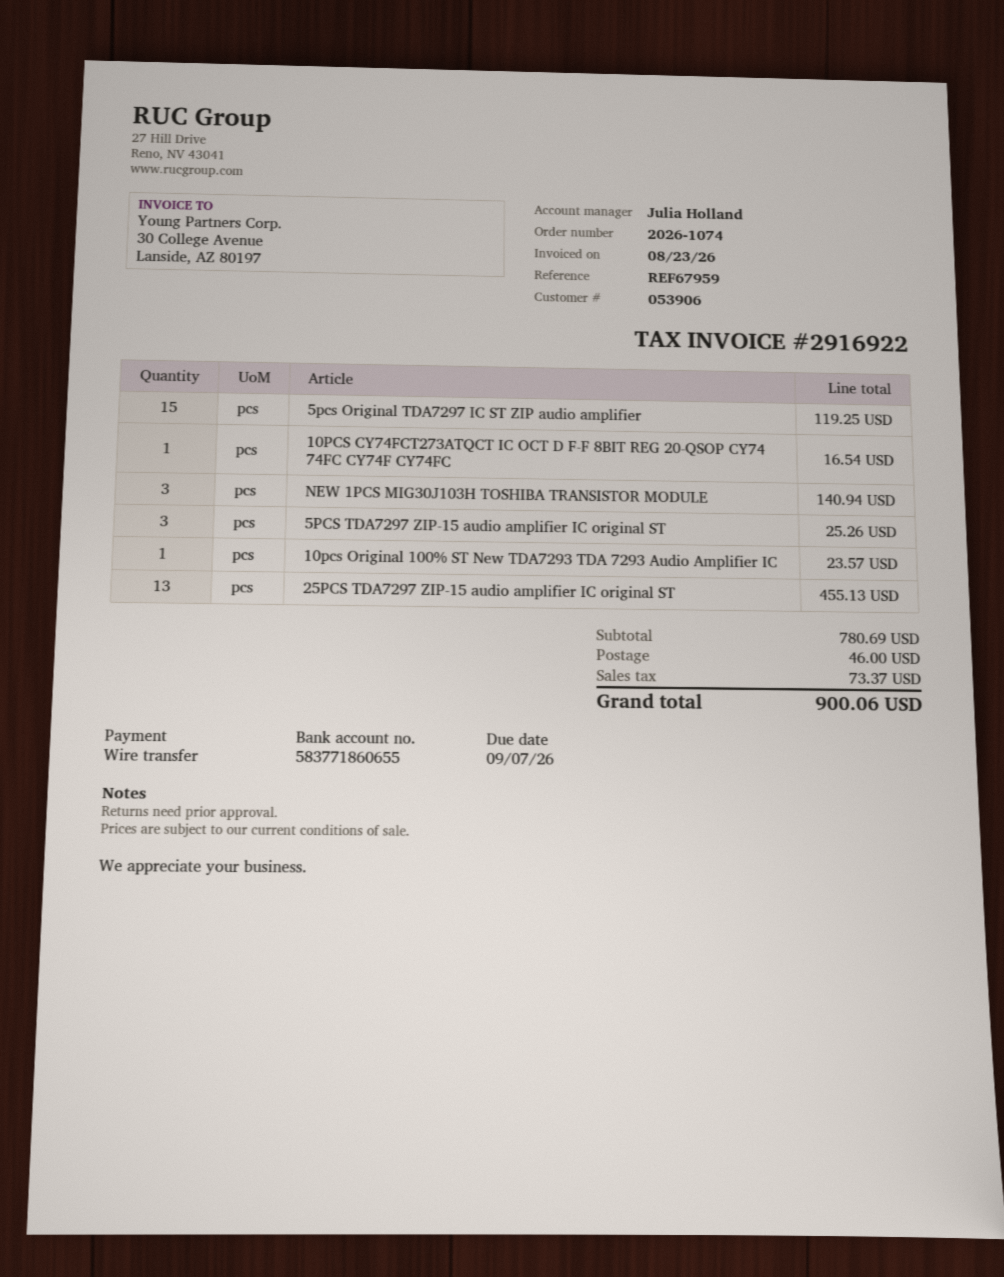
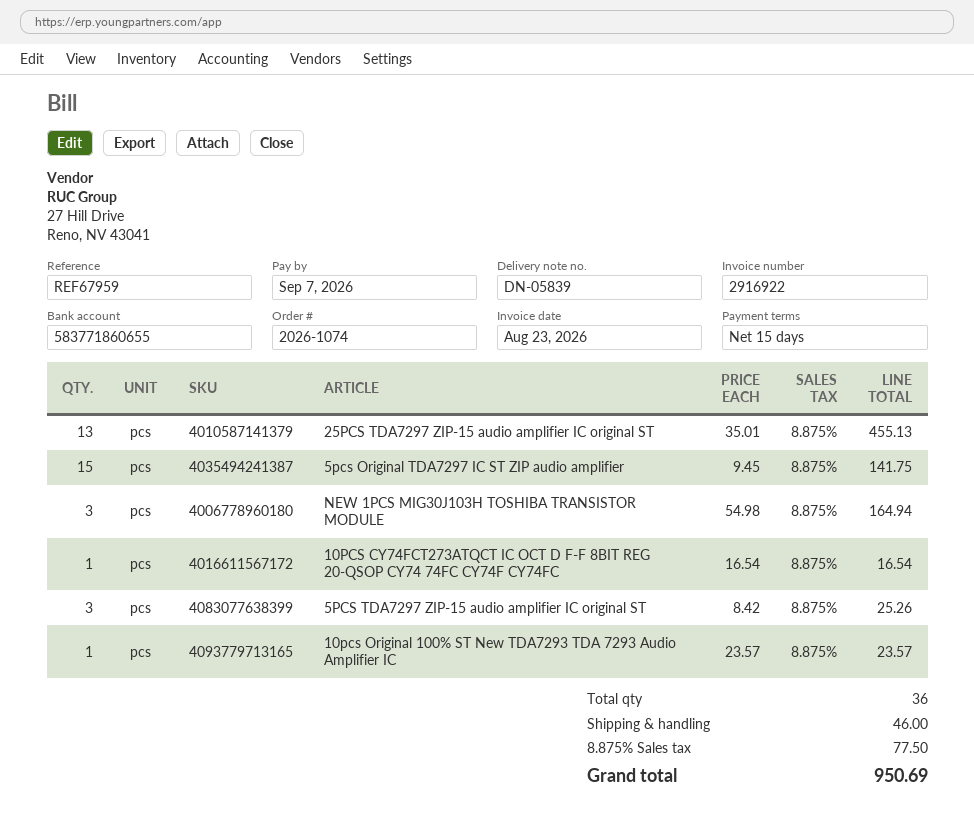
5pcs Original TDA7297 IC ST ZIP audio amplifier: 15 for 119.25 -> 15 for 141.75
NEW 1PCS MIG30J103H TOSHIBA TRANSISTOR MODULE: 3 for 140.94 -> 3 for 164.94
tax: 73.37 -> 77.50
total: 900.06 -> 950.69

